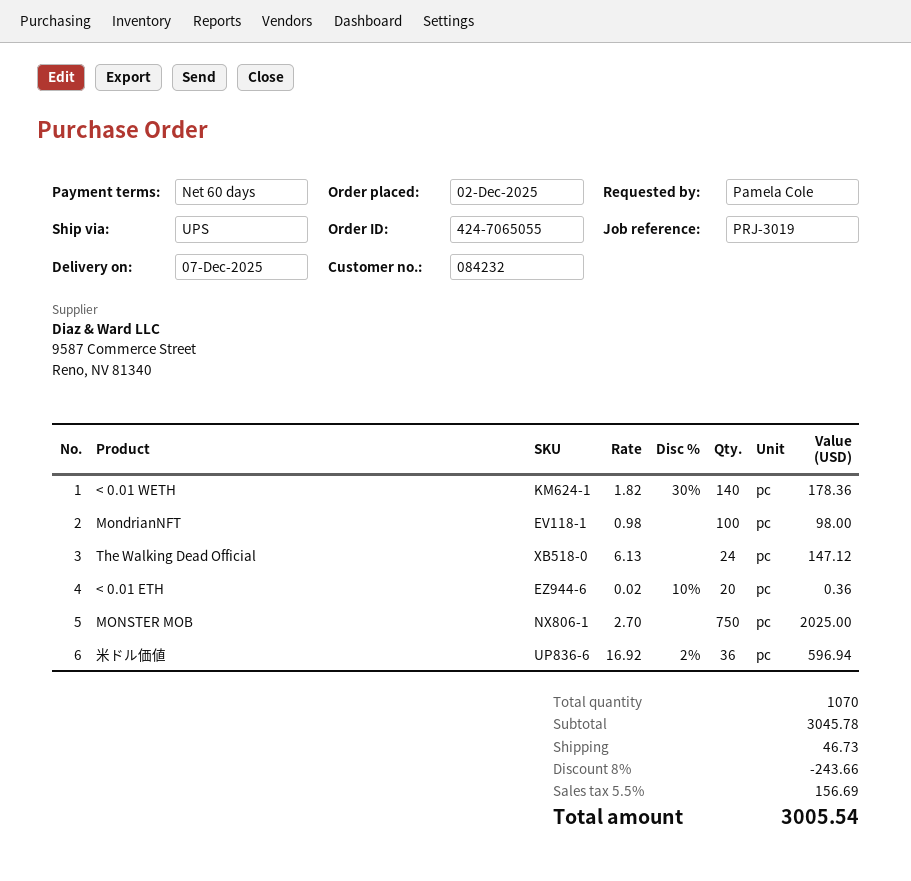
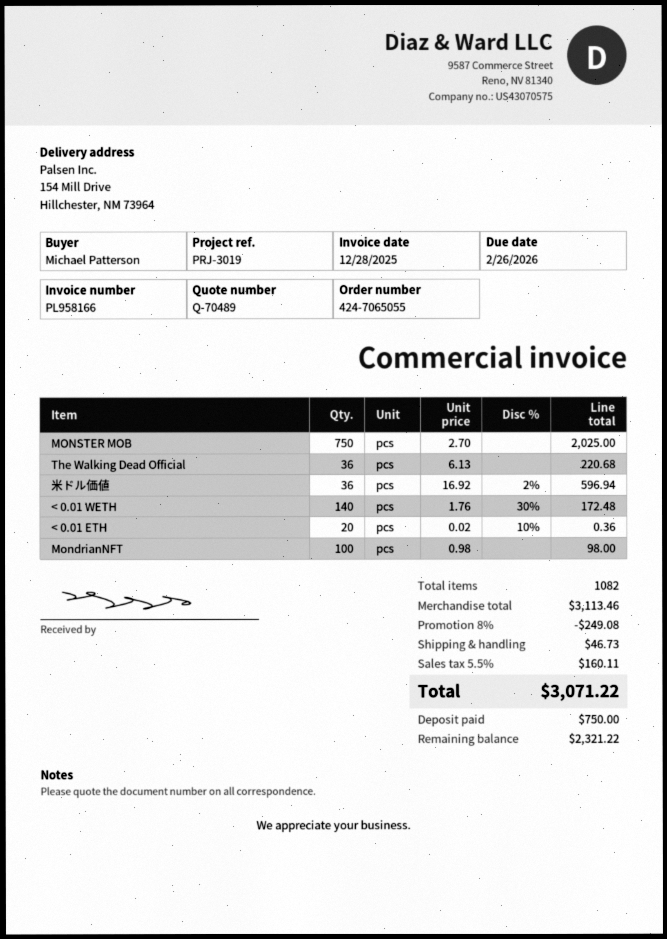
ordered by: Pamela Cole -> Michael Patterson
< 0.01 WETH: 140 x 1.82 - 30% = 178.36 -> 140 x 1.76 - 30% = 172.48
The Walking Dead Official: 24 x 6.13 = 147.12 -> 36 x 6.13 = 220.68
total quantity: 1070 -> 1082
subtotal: 3045.78 -> 3113.46
discount: 8% = 243.66 -> 8% = 249.08
tax: 5.5% = 156.69 -> 5.5% = 160.11
total: 3005.54 -> 3071.22

